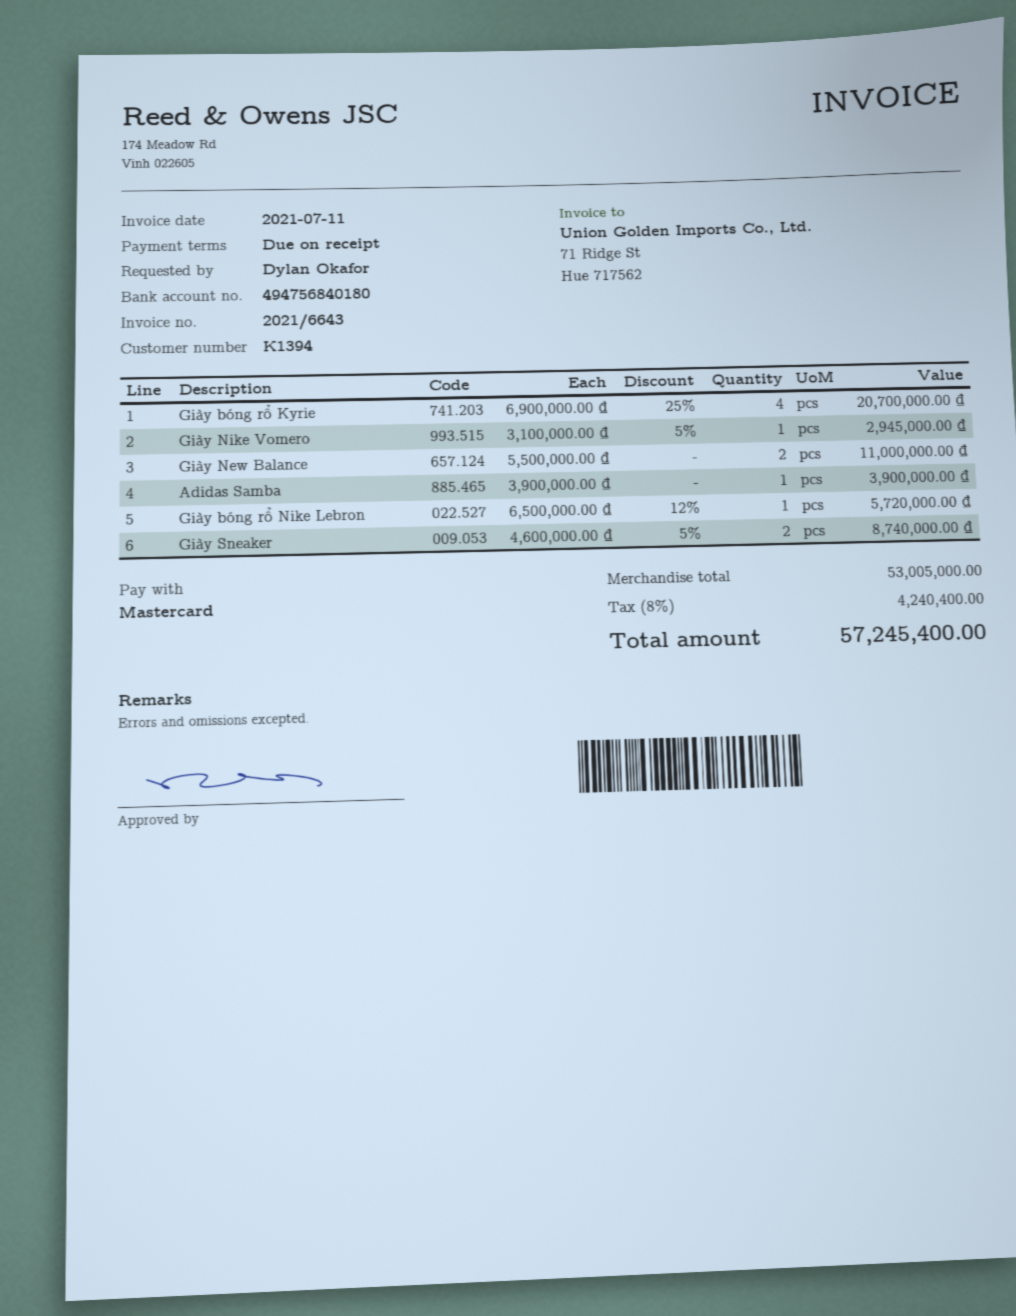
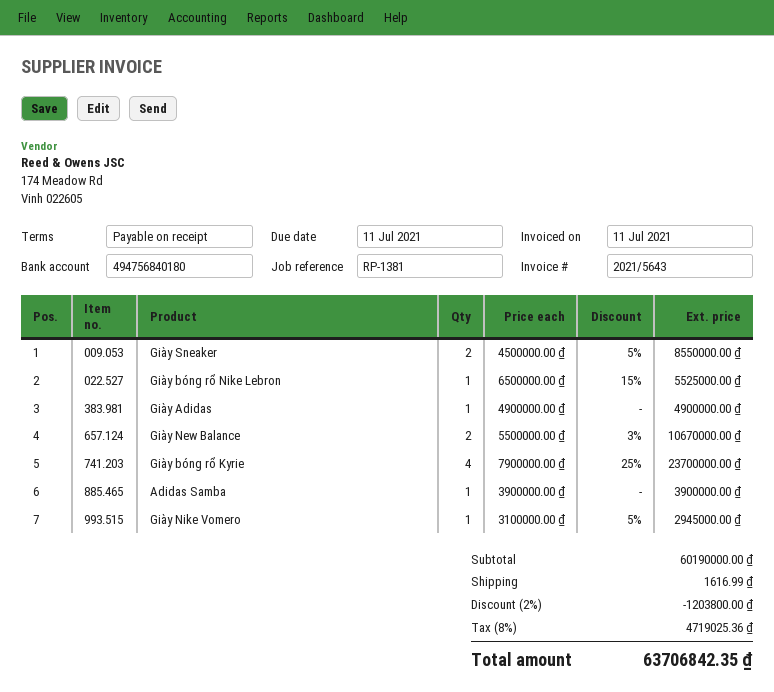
invoice number: 2021/6643 -> 2021/5643
Giày bóng rổ Kyrie: 4 x 6900000.00 - 25% = 20700000.00 -> 4 x 7900000.00 - 25% = 23700000.00
Giày New Balance: 2 x 5500000.00 = 11000000.00 -> 2 x 5500000.00 - 3% = 10670000.00
Giày bóng rổ Nike Lebron: 1 x 6500000.00 - 12% = 5720000.00 -> 1 x 6500000.00 - 15% = 5525000.00
Giày Sneaker: 2 x 4600000.00 - 5% = 8740000.00 -> 2 x 4500000.00 - 5% = 8550000.00
Giày Adidas: none -> 1 x 4900000.00 = 4900000.00
subtotal: 53005000.00 -> 60190000.00
discount: none -> 2% = 1203800.00
shipping: none -> 1616.99
tax: 8% = 4240400.00 -> 8% = 4719025.36
total: 57245400.00 -> 63706842.35

